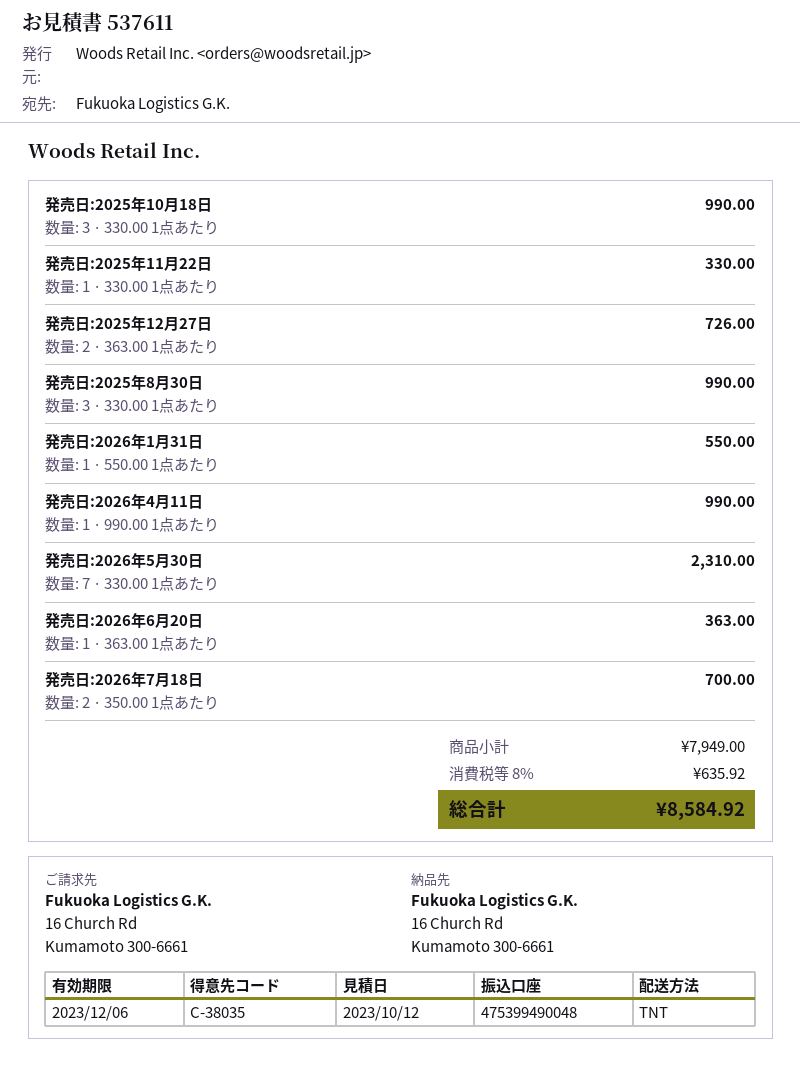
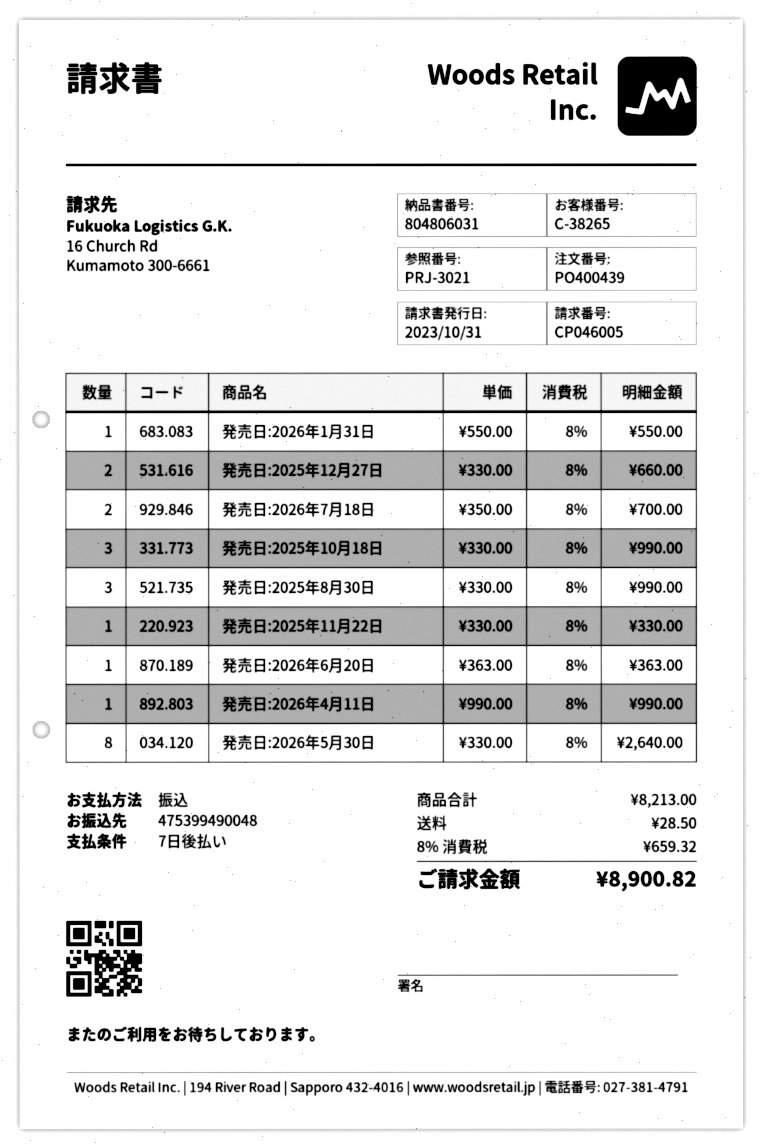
customer number: C-38035 -> C-38265
発売日:2025年12月27日: 2 x 363.00 = 726.00 -> 2 x 330.00 = 660.00
発売日:2026年5月30日: 7 x 330.00 = 2310.00 -> 8 x 330.00 = 2640.00
subtotal: 7949.00 -> 8213.00
shipping: none -> 28.50
tax: 8% = 635.92 -> 8% = 659.32
total: 8584.92 -> 8900.82

